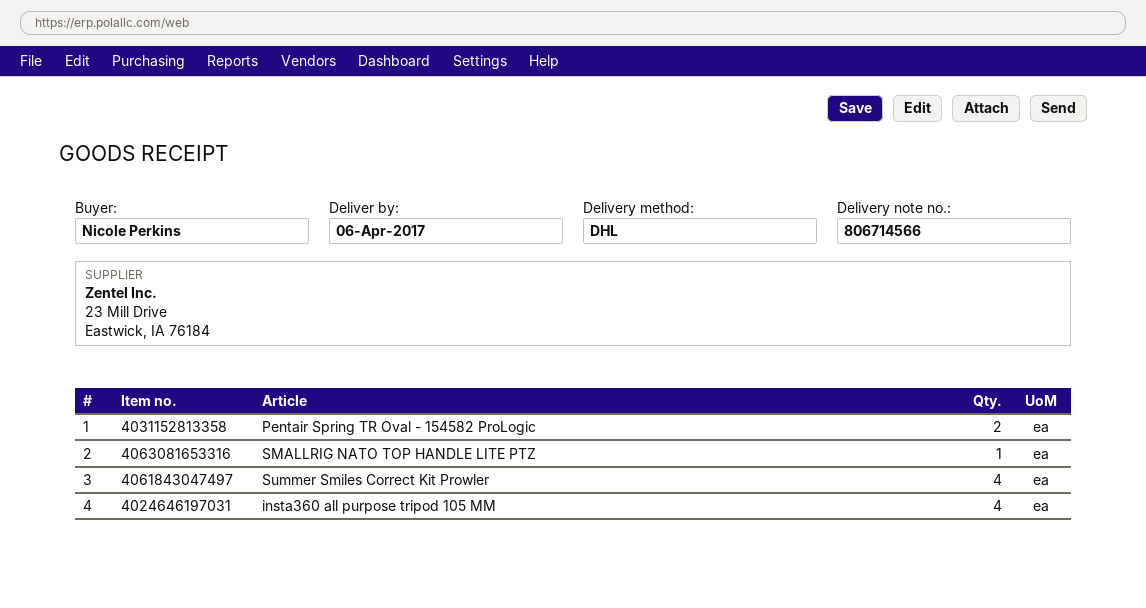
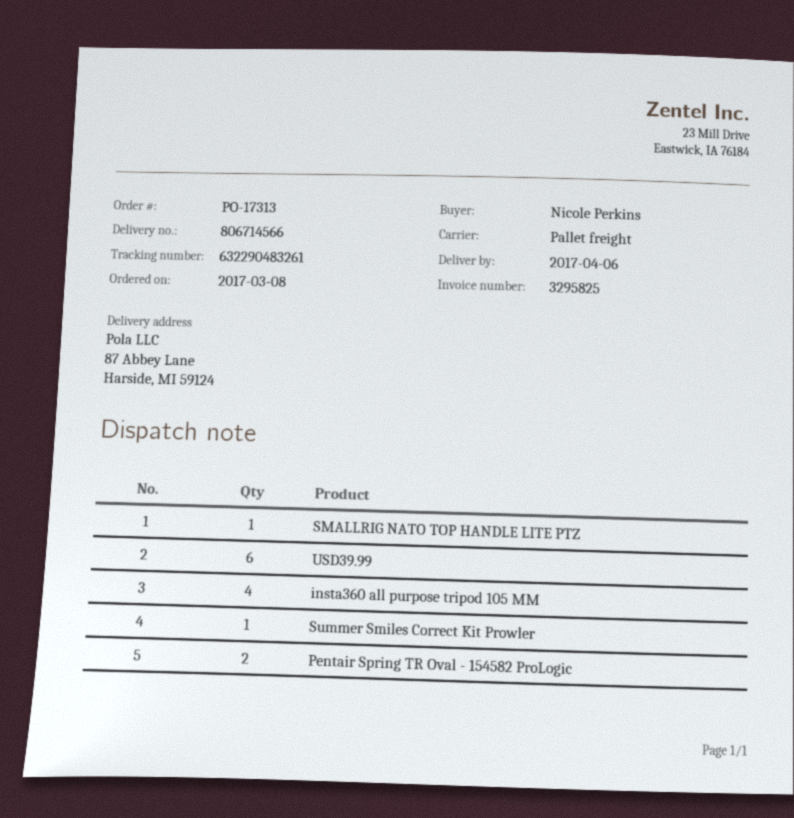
shipping method: DHL -> pallet freight
Summer Smiles Correct Kit Prowler: 4 -> 1
USD39.99: none -> 6

